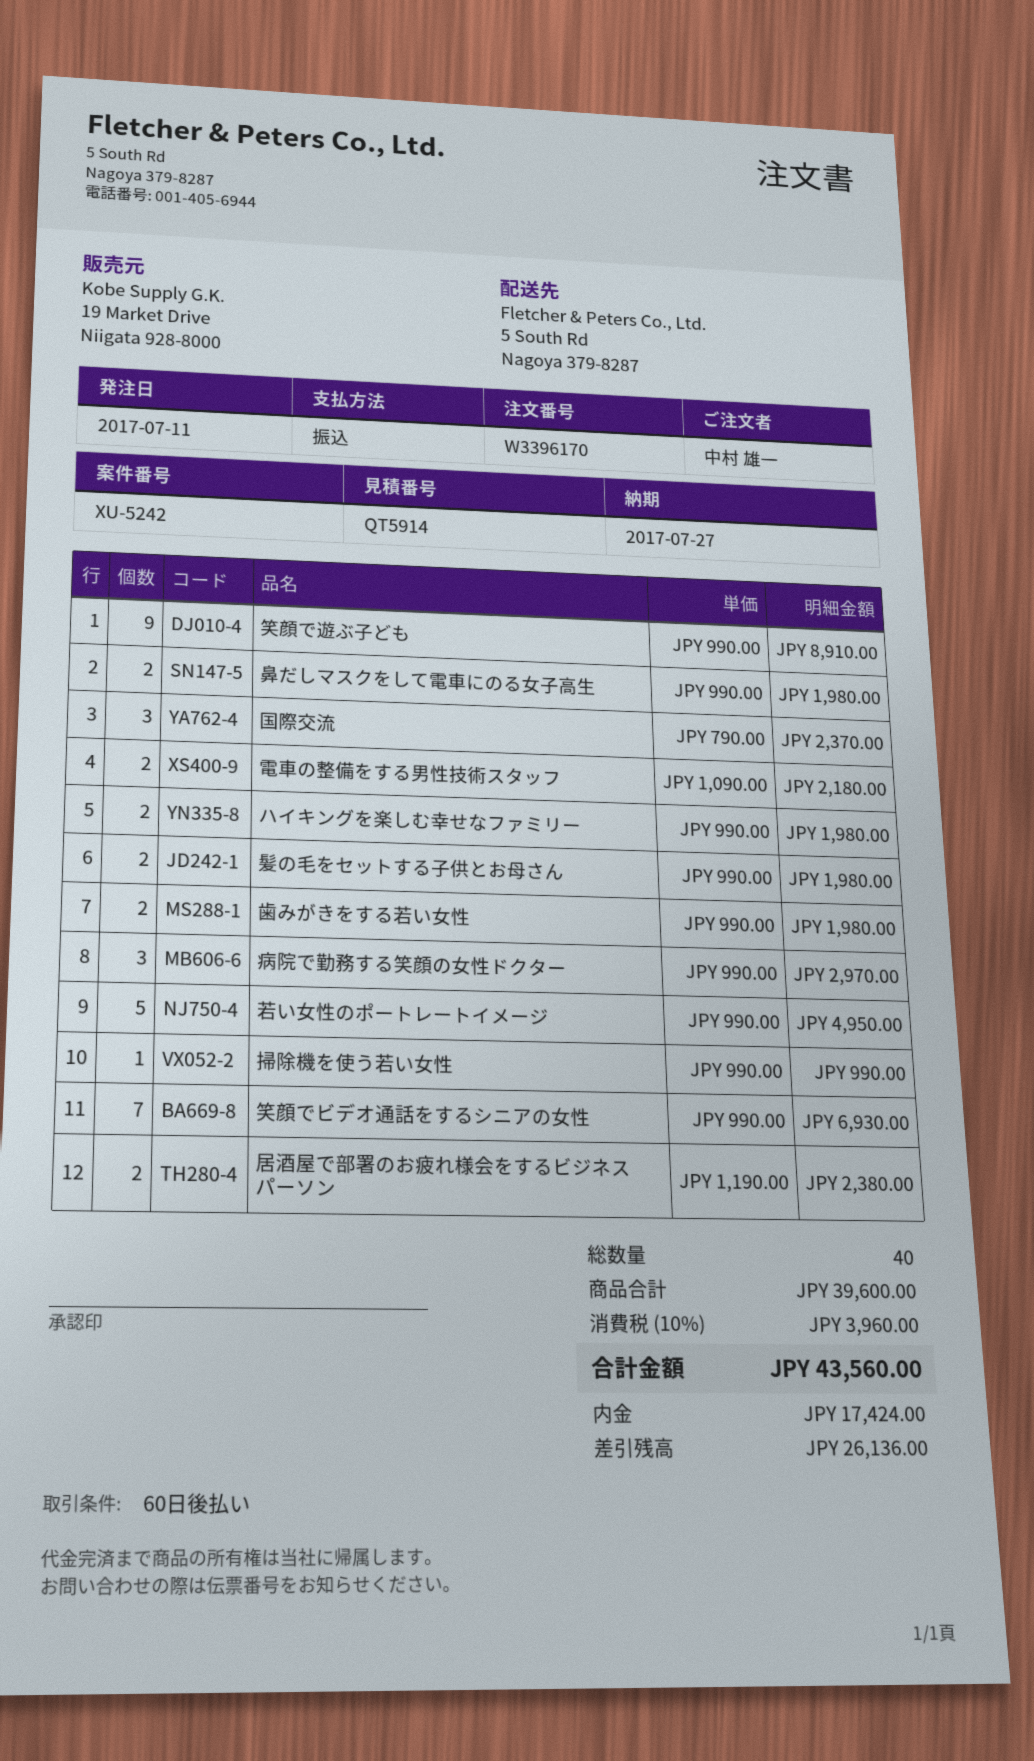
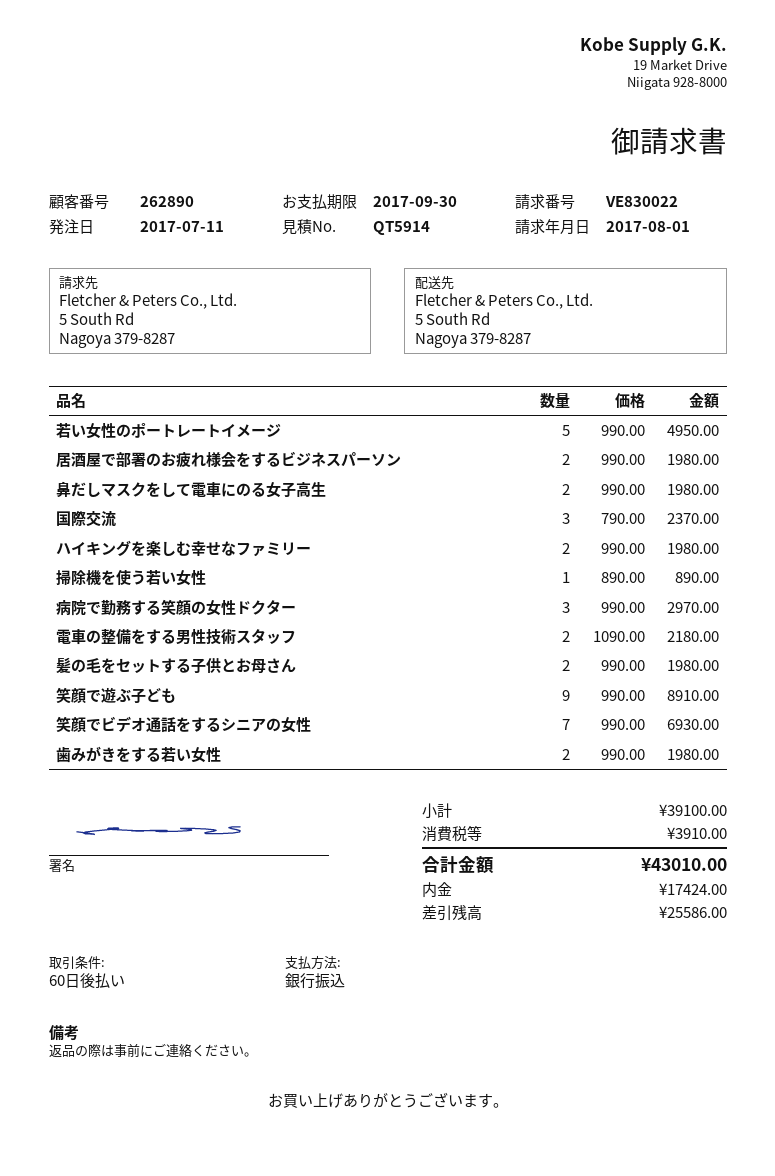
掃除機を使う若い女性: 1 x 990.00 = 990.00 -> 1 x 890.00 = 890.00
居酒屋で部署のお疲れ様会をするビジネスパーソン: 2 x 1190.00 = 2380.00 -> 2 x 990.00 = 1980.00
subtotal: 39600.00 -> 39100.00
tax: 3960.00 -> 3910.00
total: 43560.00 -> 43010.00
balance: 26136.00 -> 25586.00

